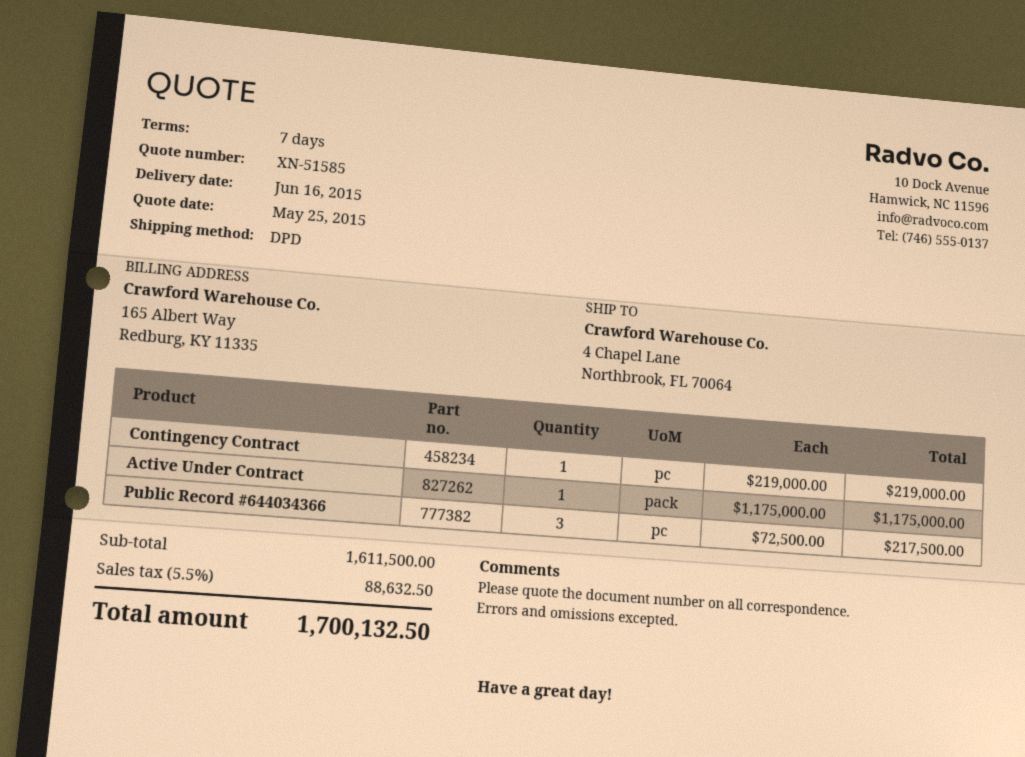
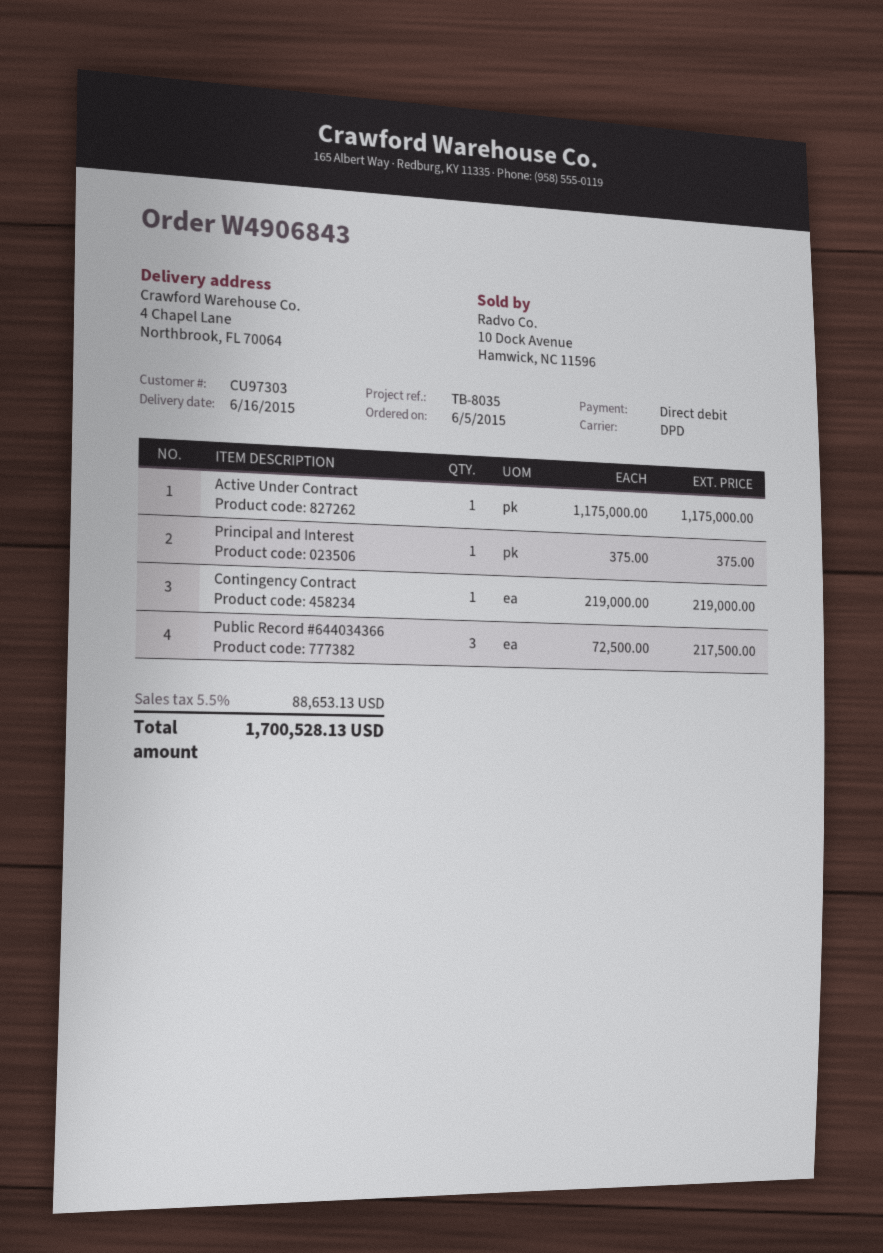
Principal and Interest: none -> 1 x 375.00 = 375.00
tax: 5.5% = 88632.50 -> 5.5% = 88653.13
total: 1700132.50 -> 1700528.13

